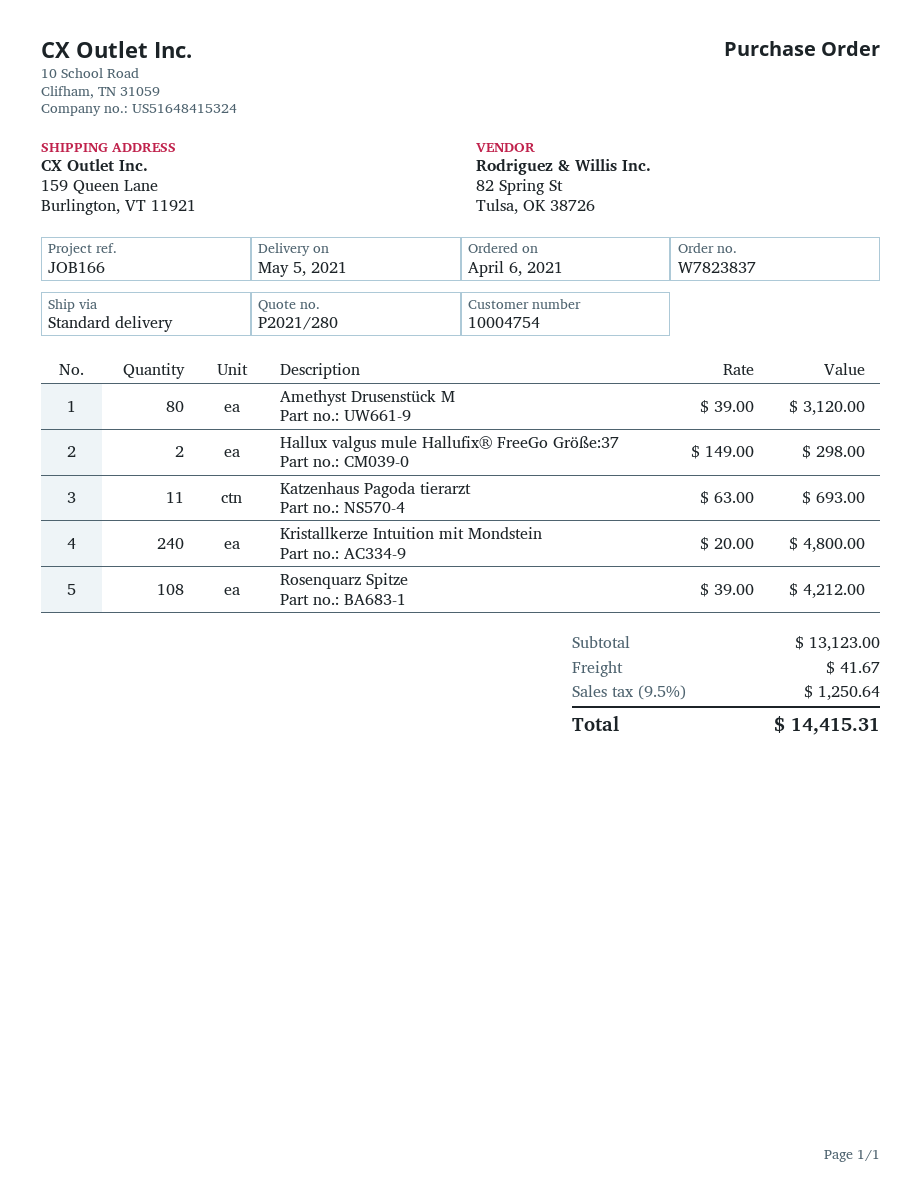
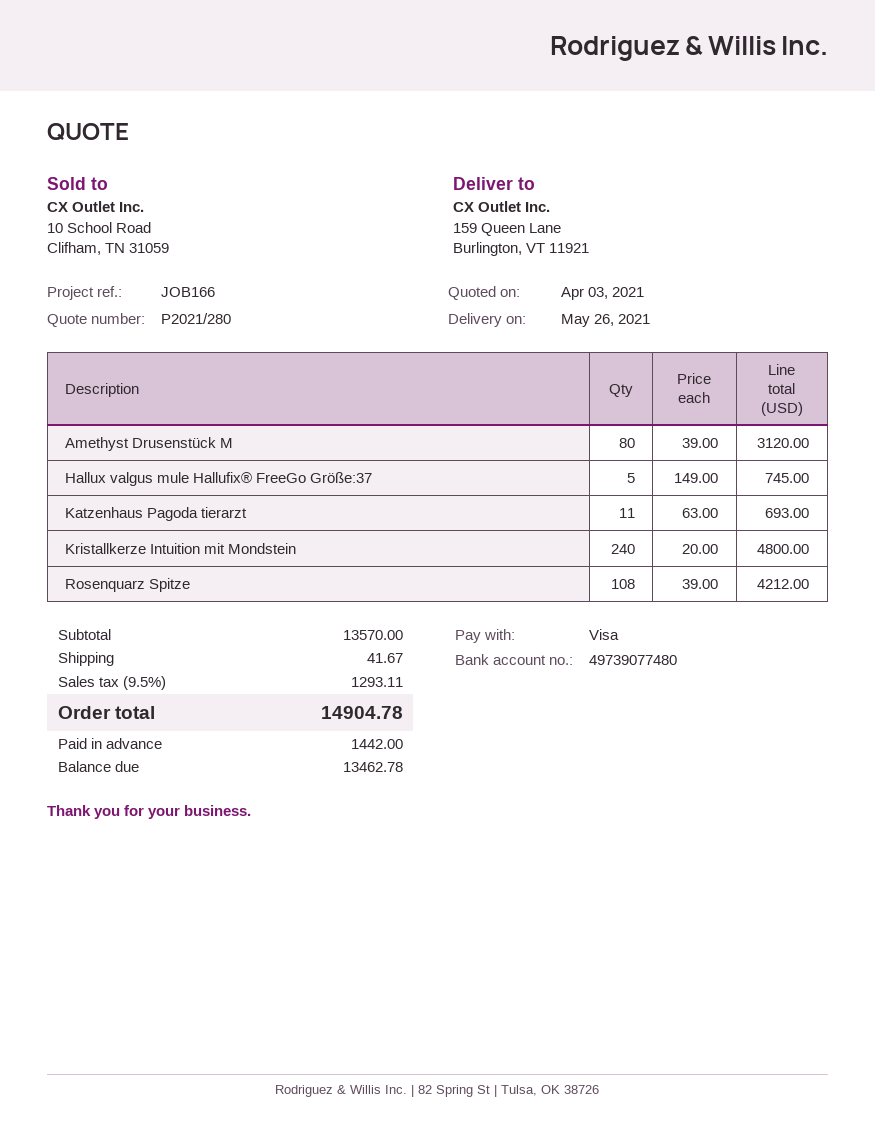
delivery date: 2021-05-05 -> 2021-05-26
Hallux valgus mule Hallufix® FreeGo Größe:37: 2 x 149.00 = 298.00 -> 5 x 149.00 = 745.00
subtotal: 13123.00 -> 13570.00
tax: 9.5% = 1250.64 -> 9.5% = 1293.11
total: 14415.31 -> 14904.78

